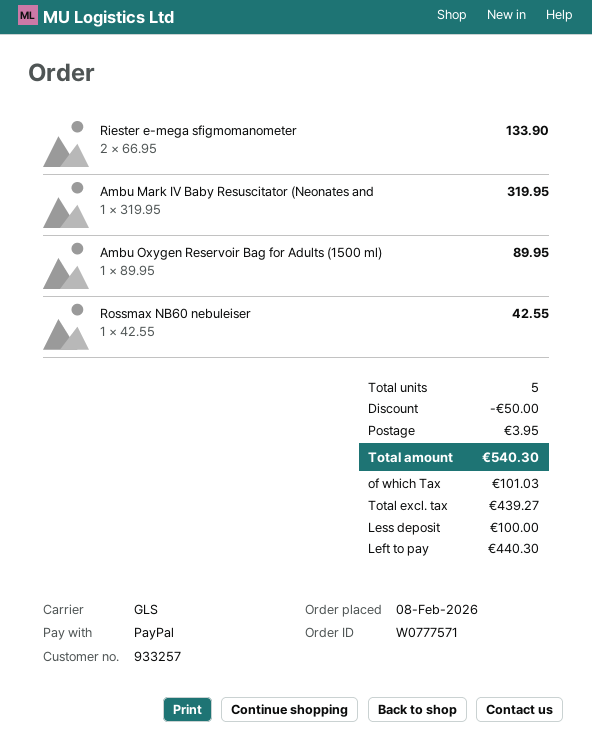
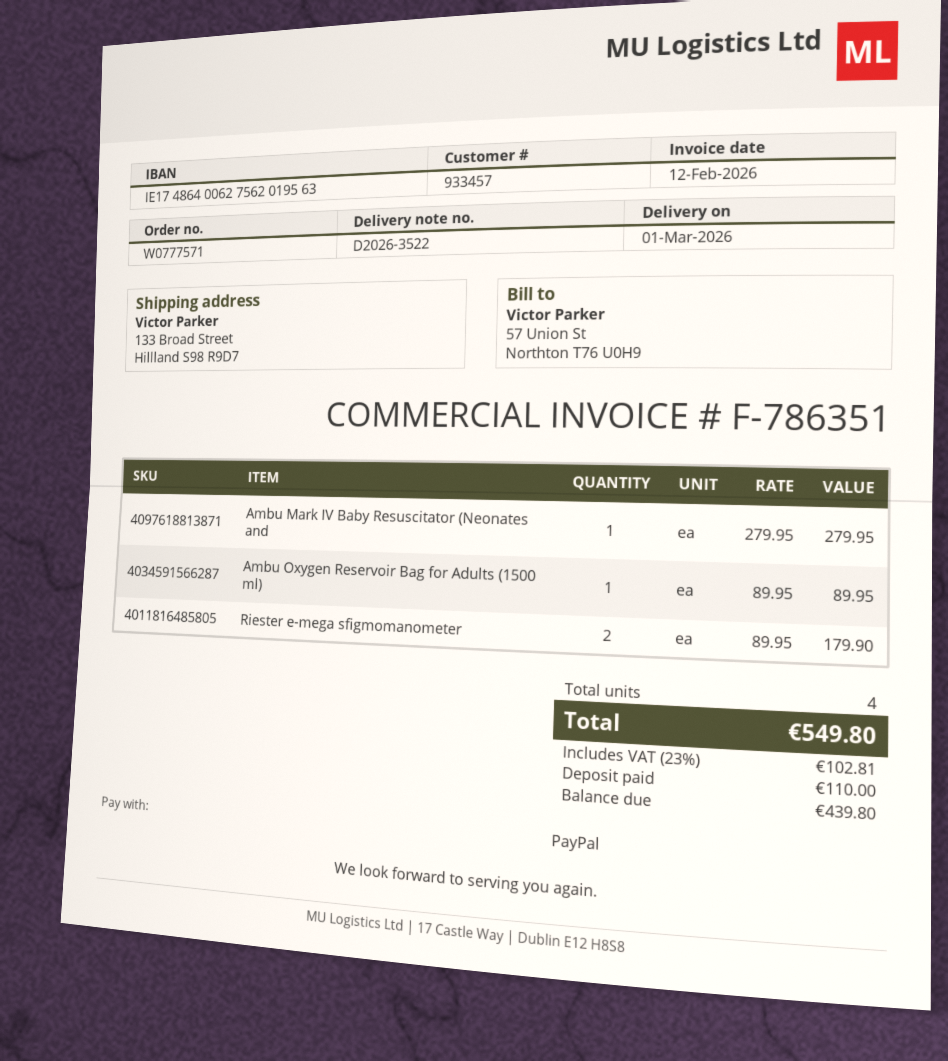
customer number: 933257 -> 933457
Riester e-mega sfigmomanometer: 2 x 66.95 = 133.90 -> 2 x 89.95 = 179.90
Ambu Mark IV Baby Resuscitator (Neonates and: 1 x 319.95 = 319.95 -> 1 x 279.95 = 279.95
Rossmax NB60 nebuleiser: 1 x 42.55 = 42.55 -> none
total quantity: 5 -> 4
discount: 50.00 -> none
shipping: 3.95 -> none
tax: 101.03 -> 102.81
total: 540.30 -> 549.80
deposit: 100.00 -> 110.00
balance: 440.30 -> 439.80

